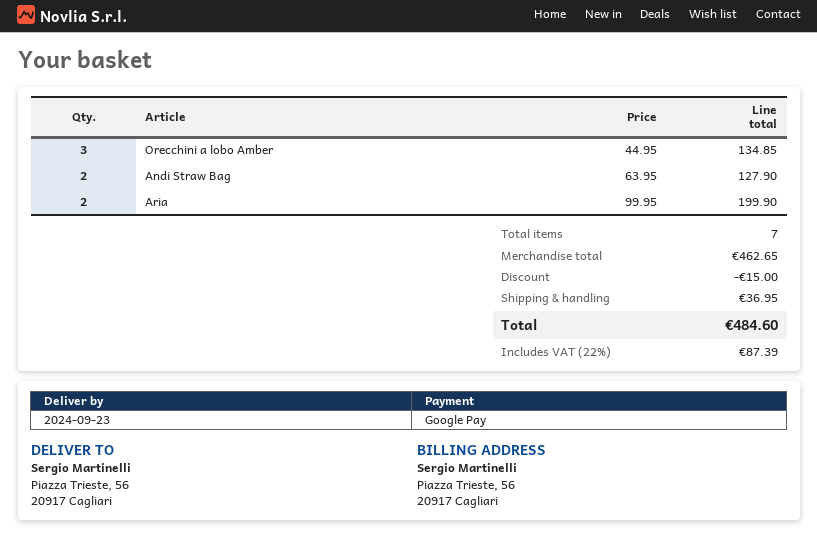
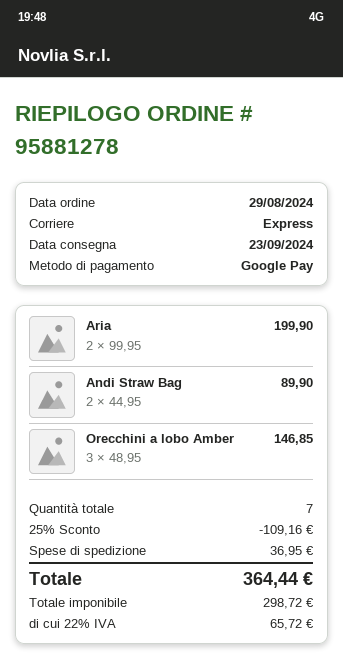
Orecchini a lobo Amber: 3 x 44.95 = 134.85 -> 3 x 48.95 = 146.85
Andi Straw Bag: 2 x 63.95 = 127.90 -> 2 x 44.95 = 89.90
discount: 15.00 -> 109.16
tax: 22% = 87.39 -> 22% = 65.72
total: 484.60 -> 364.44

